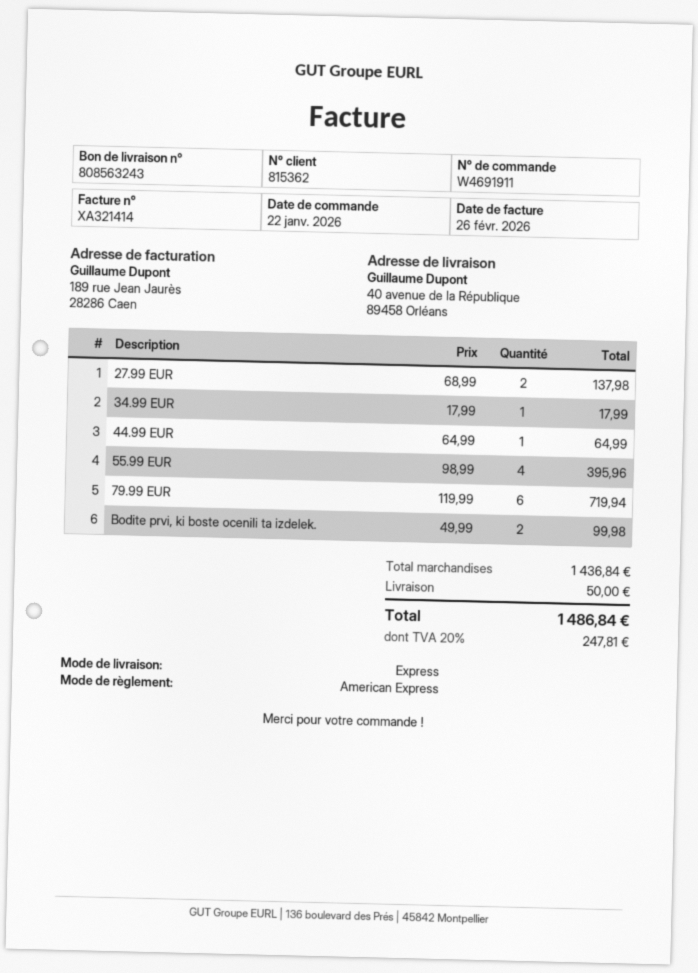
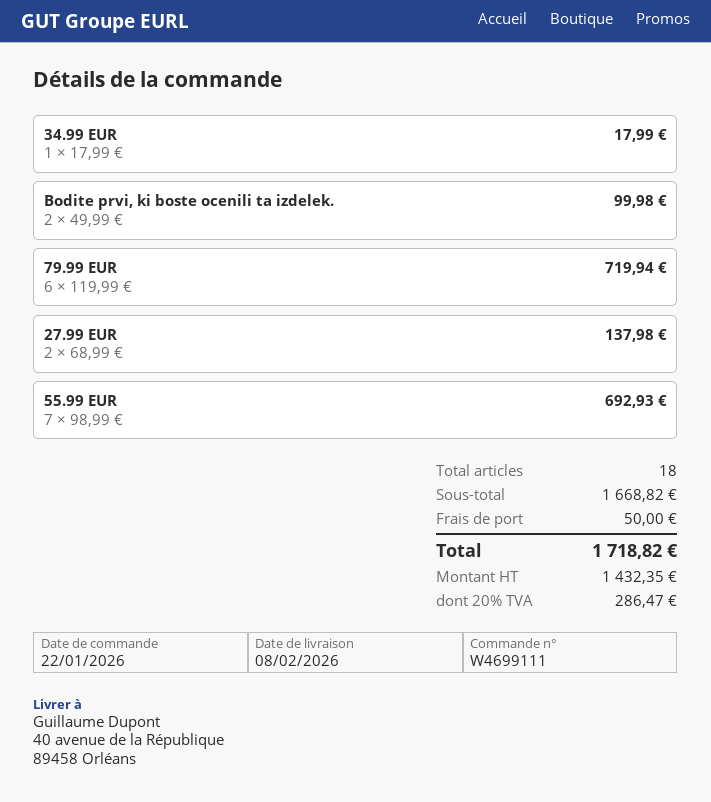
order number: W4691911 -> W4699111
44.99 EUR: 1 x 64.99 = 64.99 -> none
55.99 EUR: 4 x 98.99 = 395.96 -> 7 x 98.99 = 692.93
subtotal: 1436.84 -> 1668.82
tax: 20% = 247.81 -> 20% = 286.47
total: 1486.84 -> 1718.82

